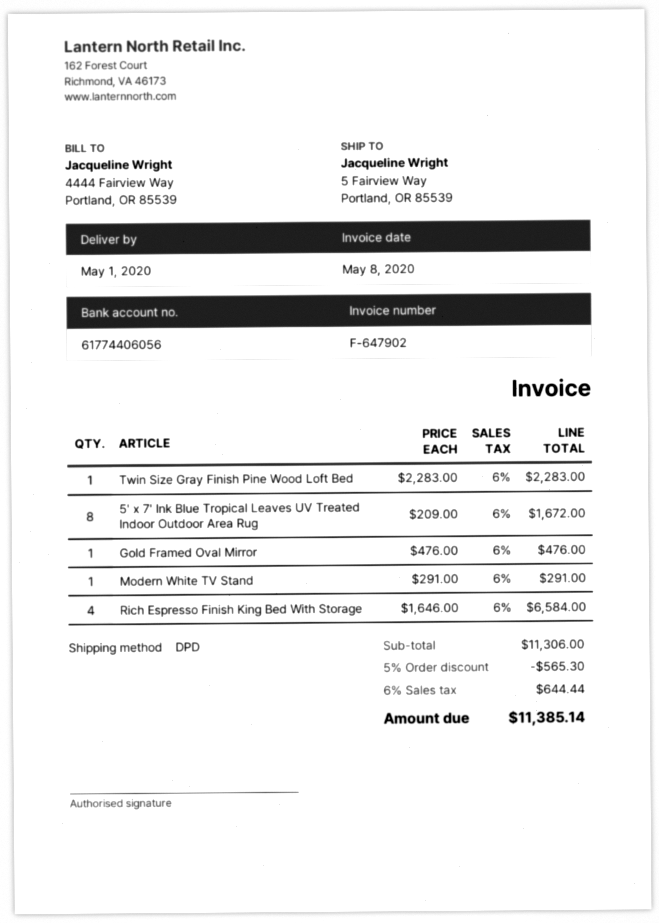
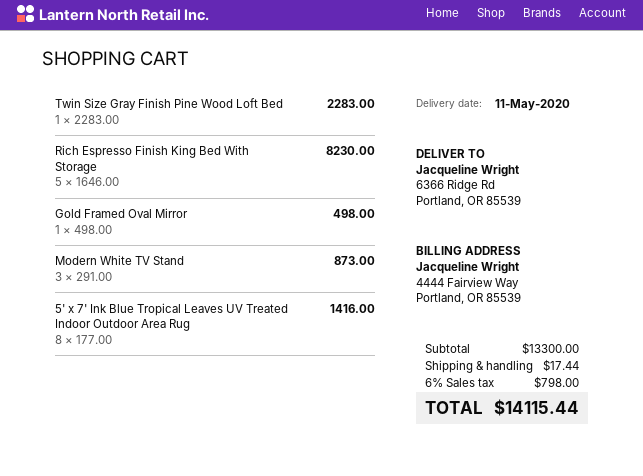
delivery date: 2020-05-01 -> 2020-05-11
ship to: 5 Fairview Way, Portland, OR 85539 -> 6366 Ridge Rd, Portland, OR 85539
5' x 7' Ink Blue Tropical Leaves UV Treated Indoor Outdoor Area Rug: 8 x 209.00 = 1672.00 -> 8 x 177.00 = 1416.00
Gold Framed Oval Mirror: 1 x 476.00 = 476.00 -> 1 x 498.00 = 498.00
Modern White TV Stand: 1 x 291.00 = 291.00 -> 3 x 291.00 = 873.00
Rich Espresso Finish King Bed With Storage: 4 x 1646.00 = 6584.00 -> 5 x 1646.00 = 8230.00
subtotal: 11306.00 -> 13300.00
discount: 5% = 565.30 -> none
shipping: none -> 17.44
tax: 6% = 644.44 -> 6% = 798.00
total: 11385.14 -> 14115.44

